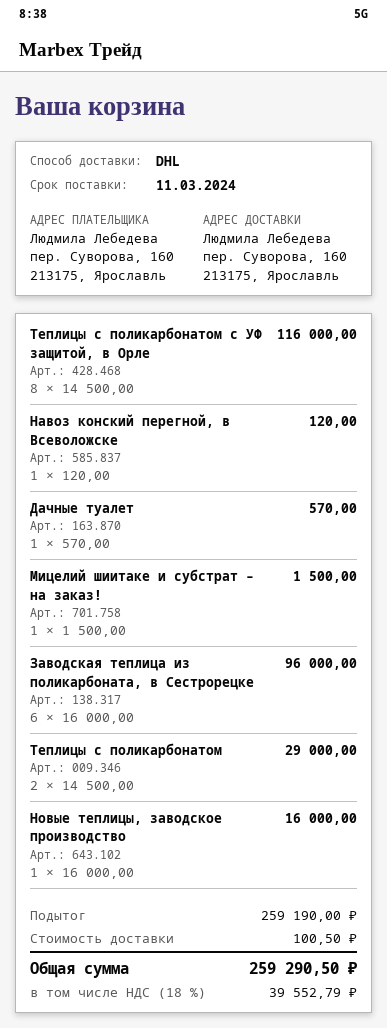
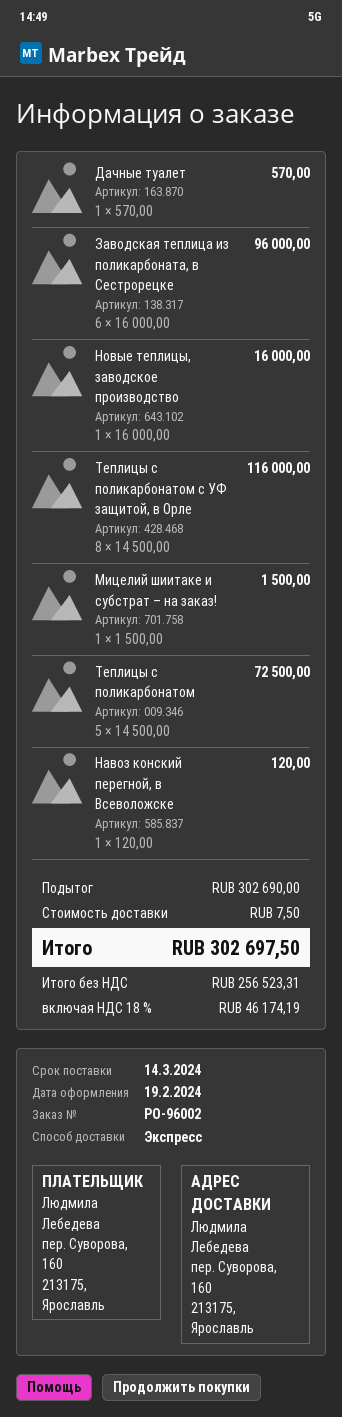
delivery date: 2024-03-11 -> 2024-03-14
shipping method: DHL -> express
Теплицы с поликарбонатом: 2 x 14500.00 = 29000.00 -> 5 x 14500.00 = 72500.00
subtotal: 259190.00 -> 302690.00
shipping: 100.50 -> 7.50
tax: 18% = 39552.79 -> 18% = 46174.19
total: 259290.50 -> 302697.50

